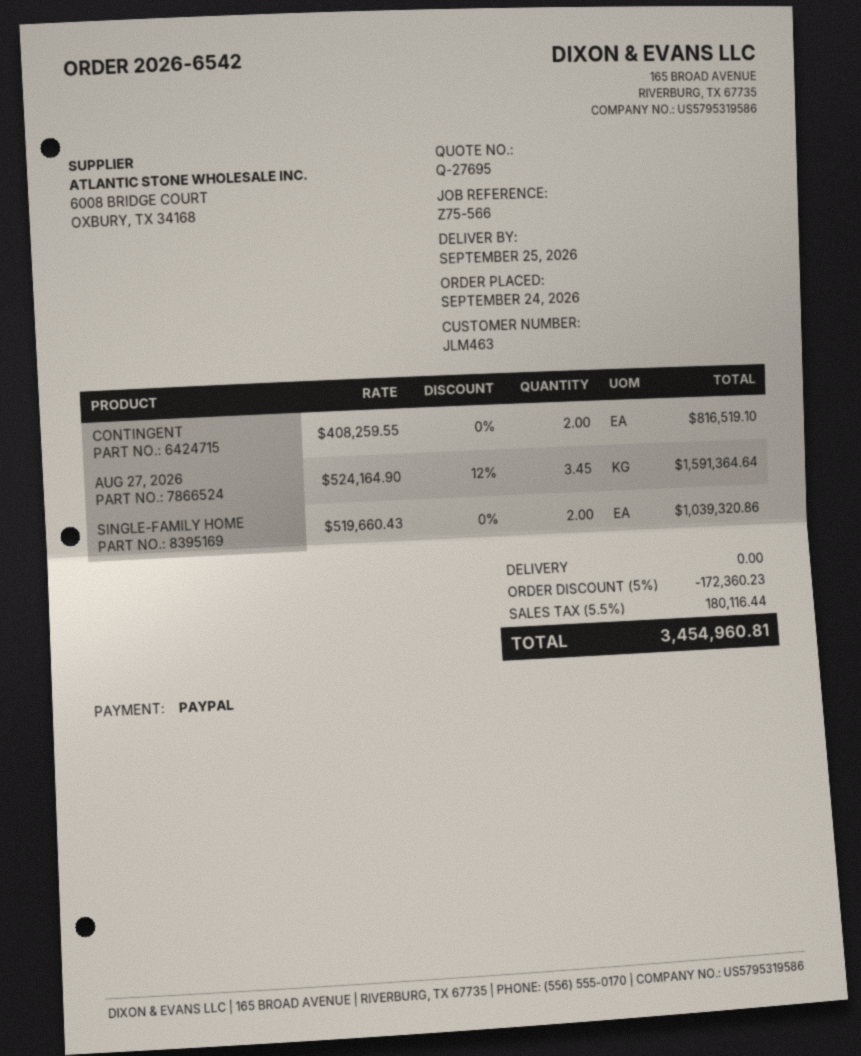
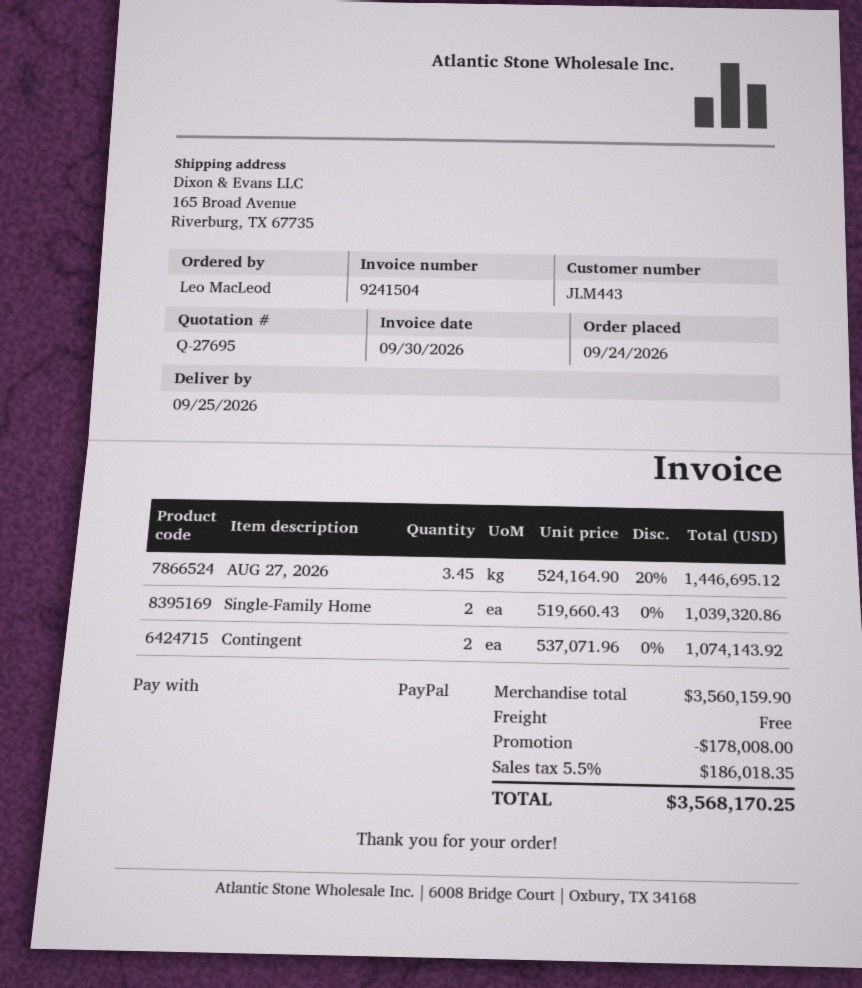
customer number: JLM463 -> JLM443
CONTINGENT: 2 x 408259.55 = 816519.10 -> 2 x 537071.96 = 1074143.92
AUG 27, 2026: 3.45 x 524164.90 - 12% = 1591364.64 -> 3.45 x 524164.90 - 20% = 1446695.12
discount: 172360.23 -> 178008.00
tax: 5.5% = 180116.44 -> 5.5% = 186018.35
total: 3454960.81 -> 3568170.25

